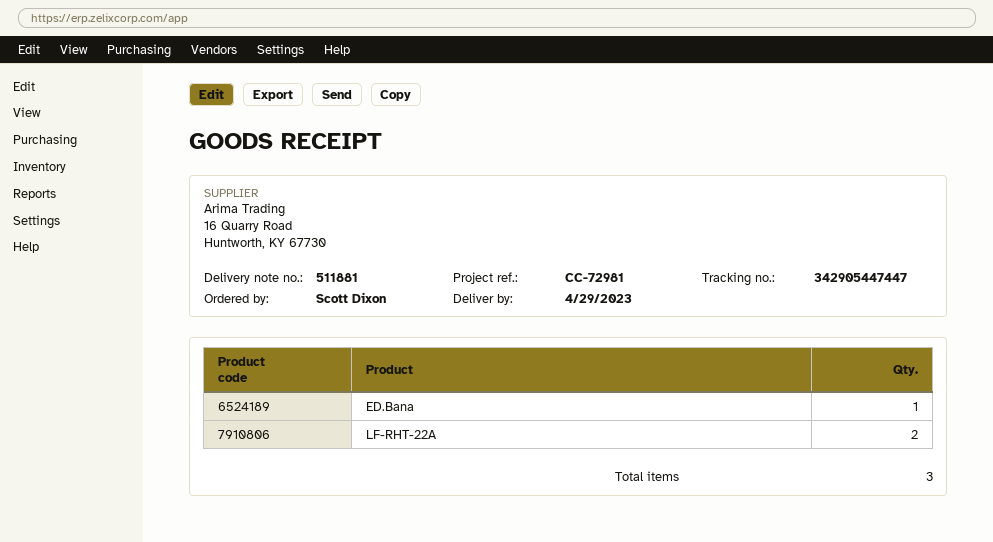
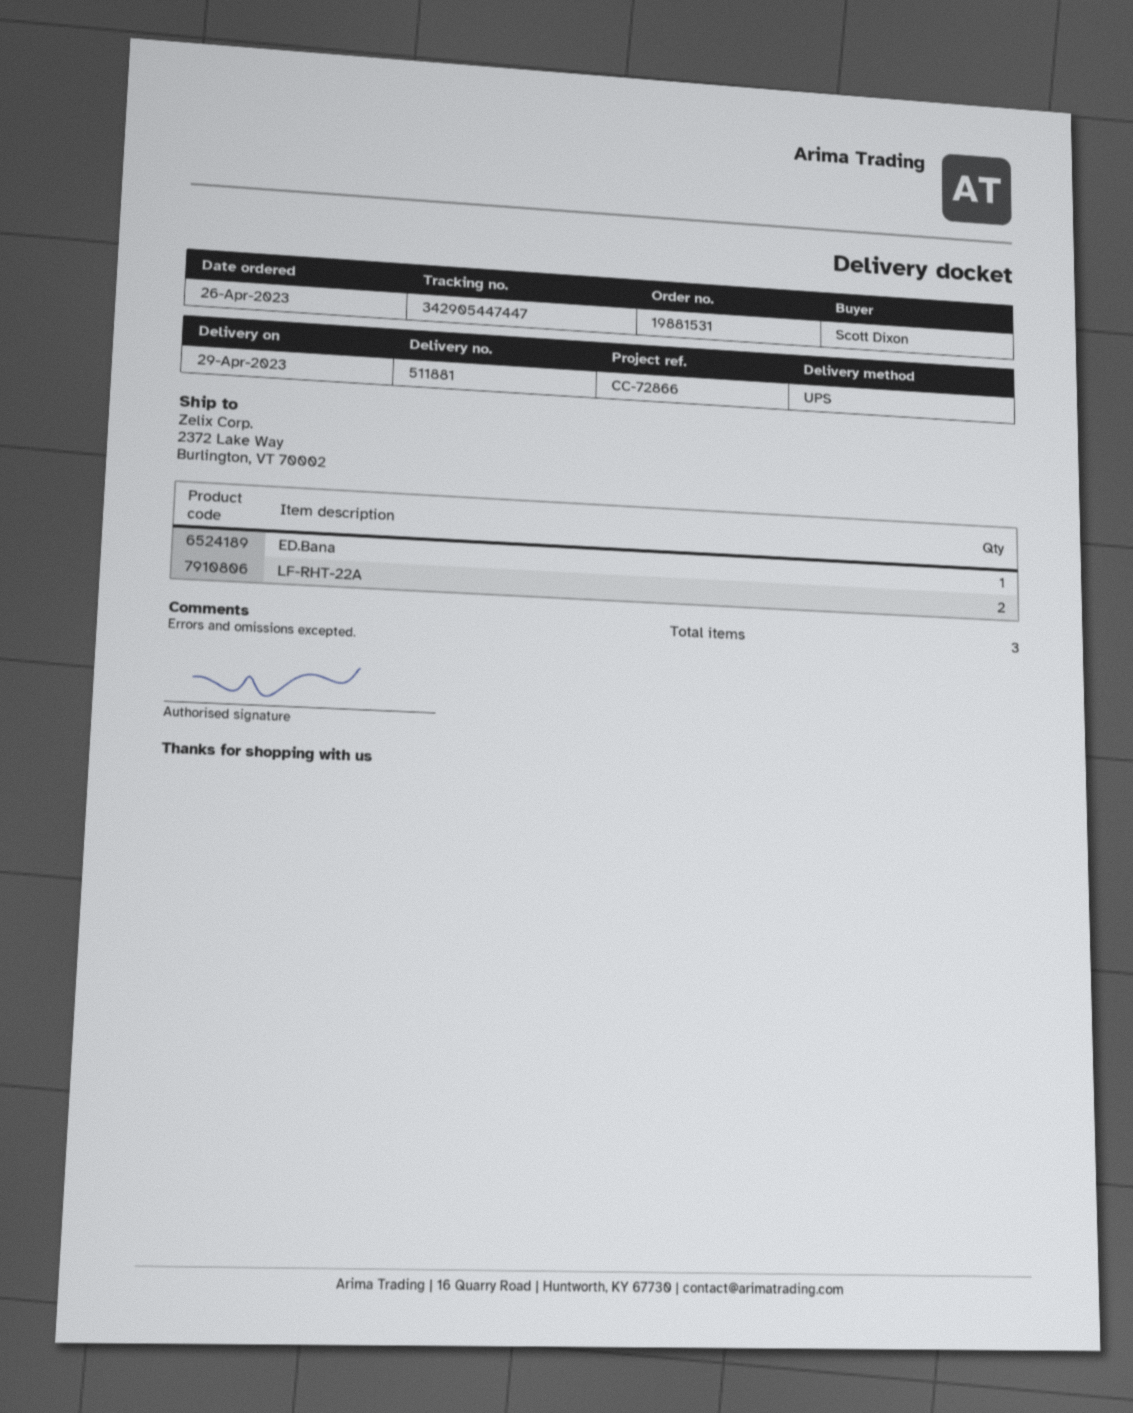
reference: CC-72981 -> CC-72866

